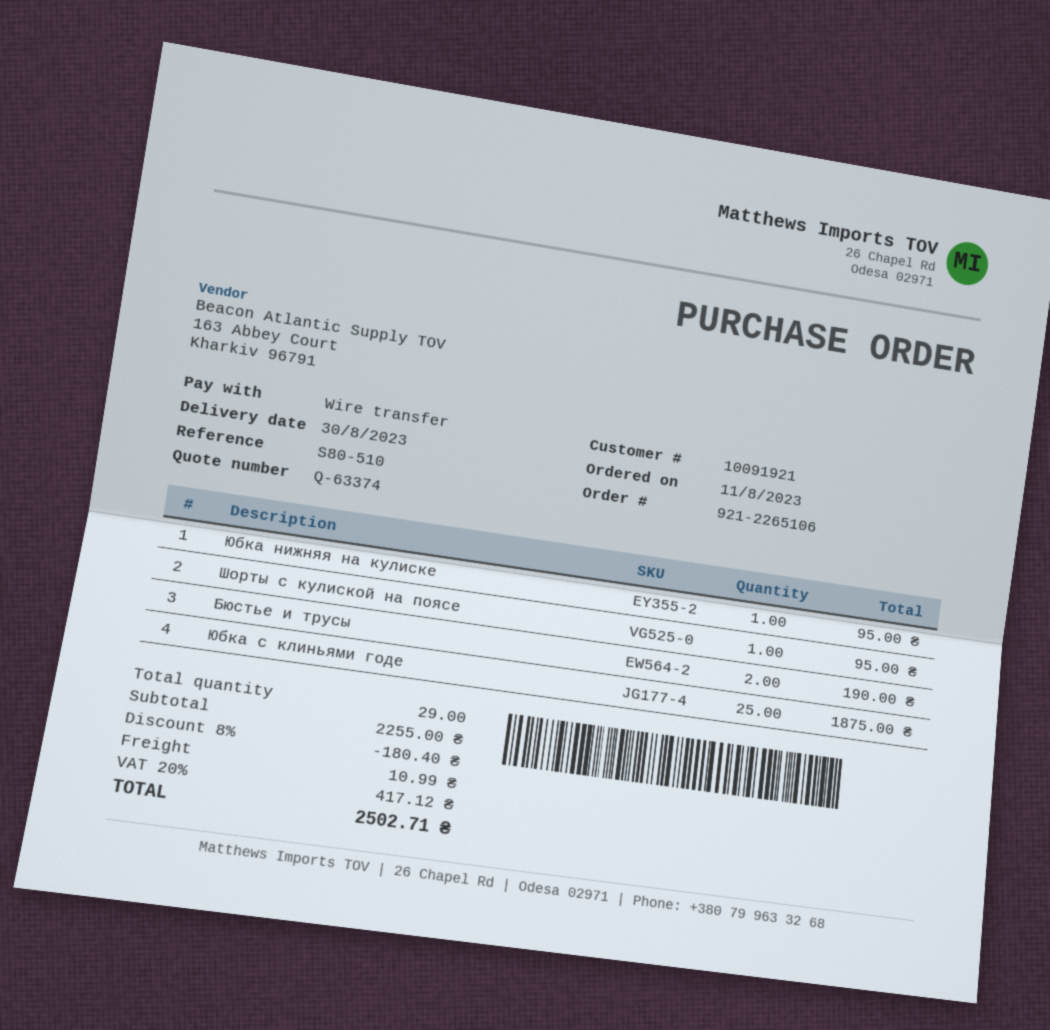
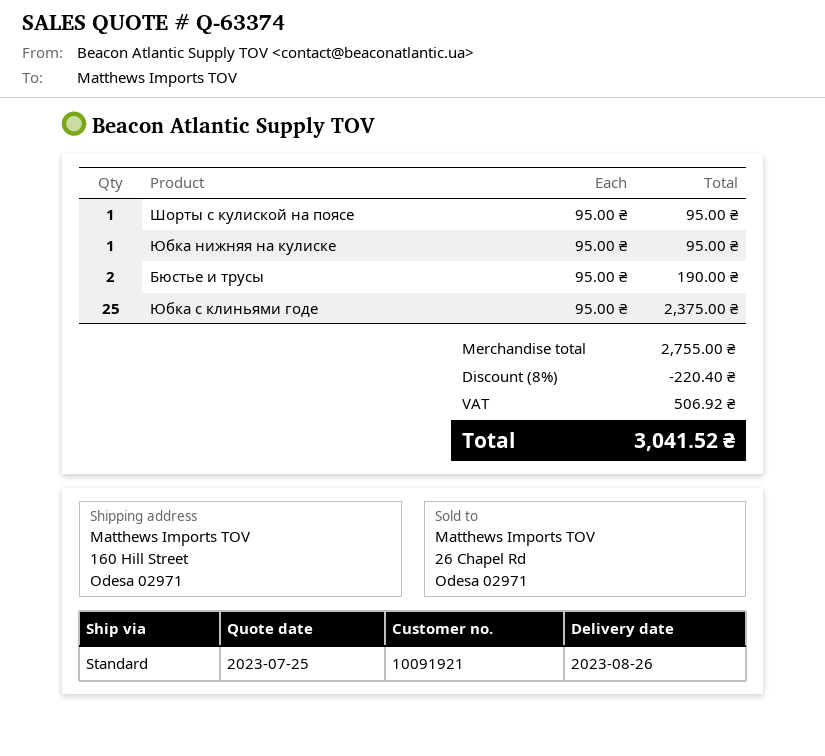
delivery date: 2023-08-30 -> 2023-08-26
Юбка с клиньями годе: 25 for 1875.00 -> 25 for 2375.00
subtotal: 2255.00 -> 2755.00
discount: 8% = 180.40 -> 8% = 220.40
shipping: 10.99 -> none
tax: 417.12 -> 506.92
total: 2502.71 -> 3041.52

